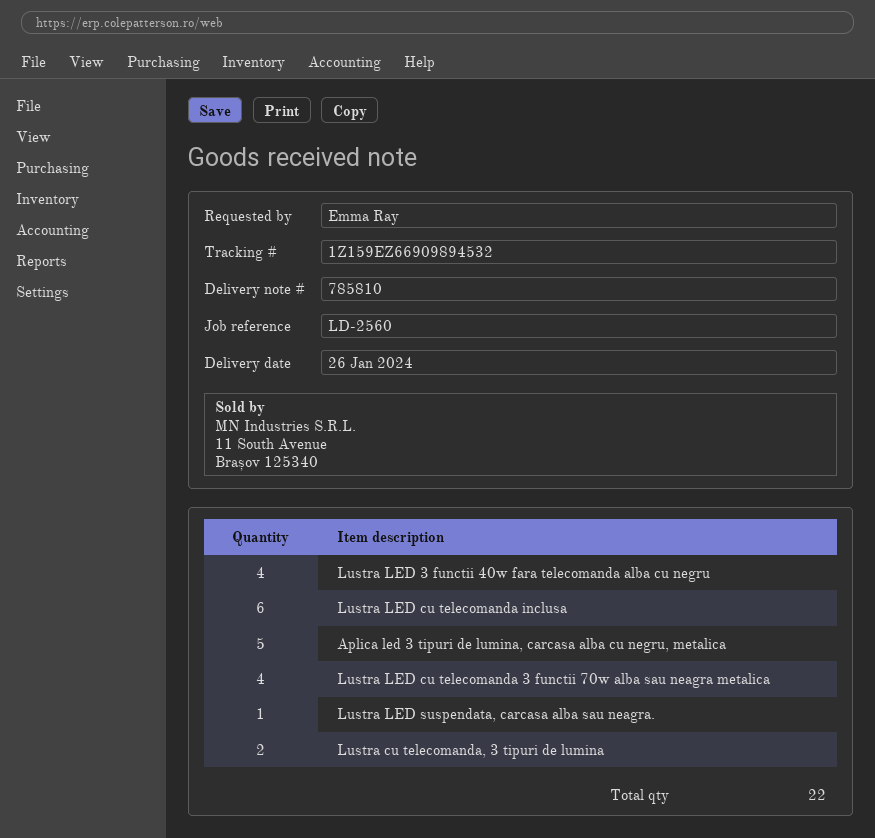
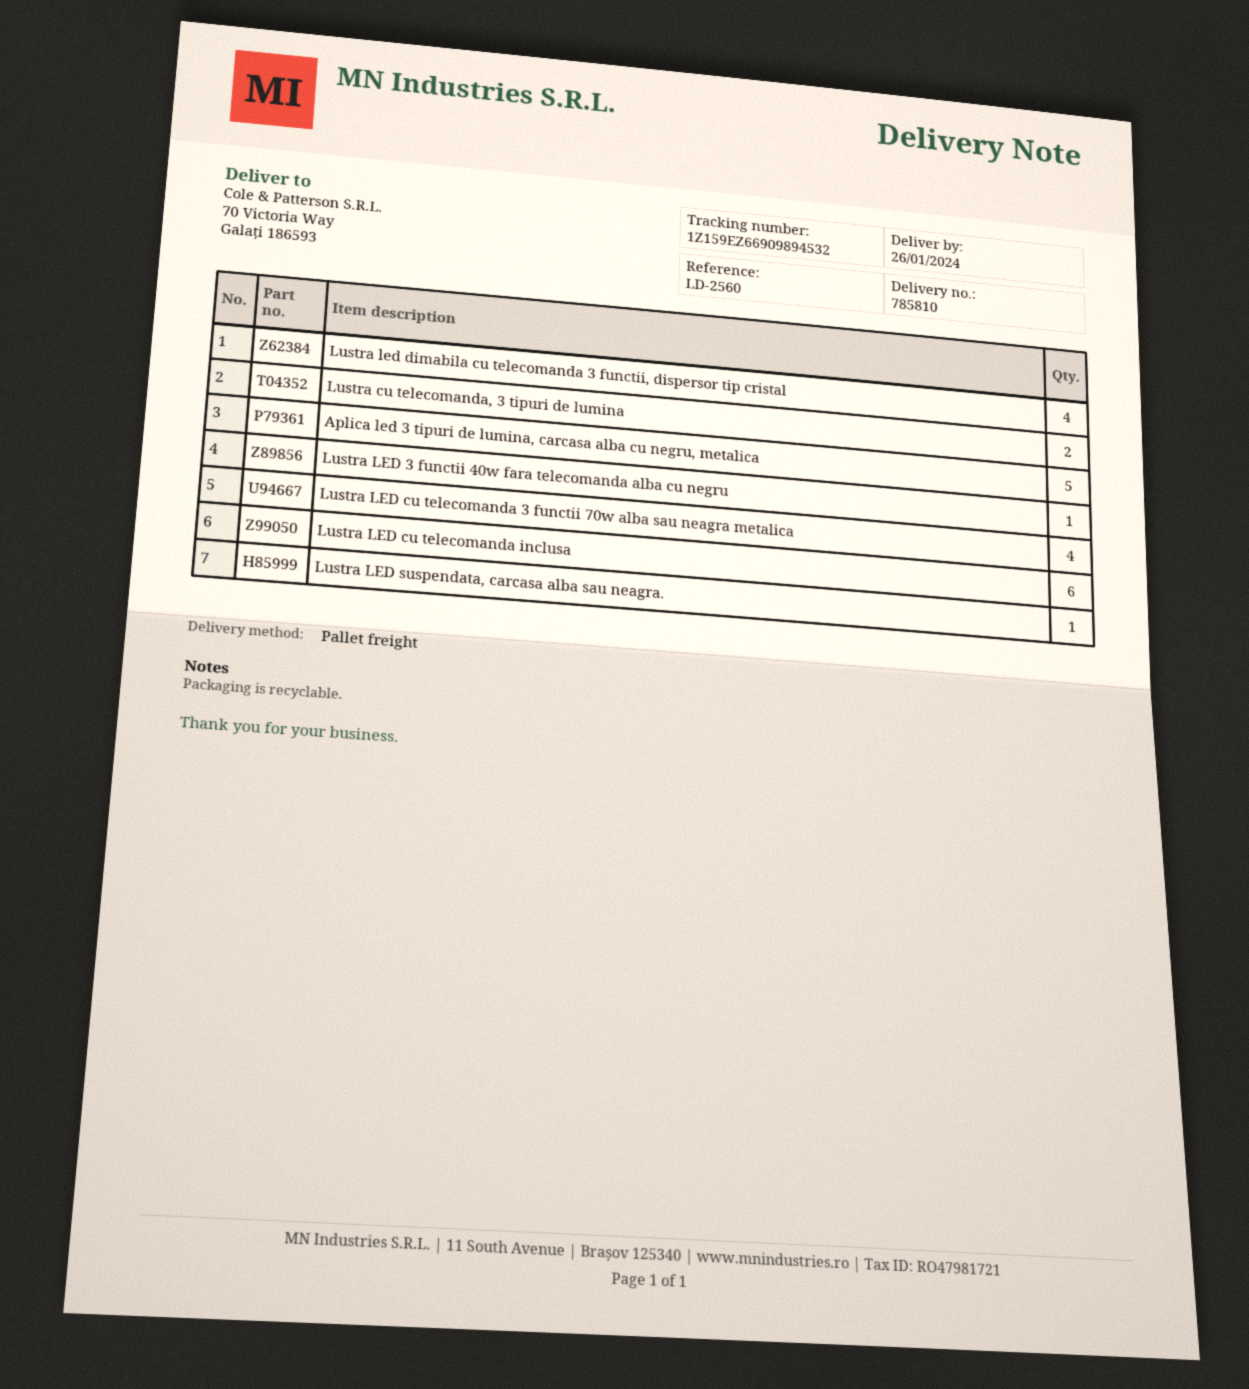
Lustra LED 3 functii 40w fara telecomanda alba cu negru: 4 -> 1
Lustra led dimabila cu telecomanda 3 functii, dispersor tip cristal: none -> 4

